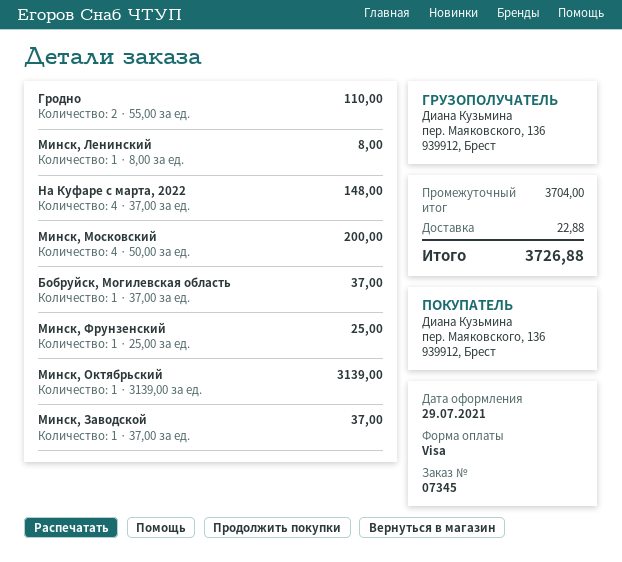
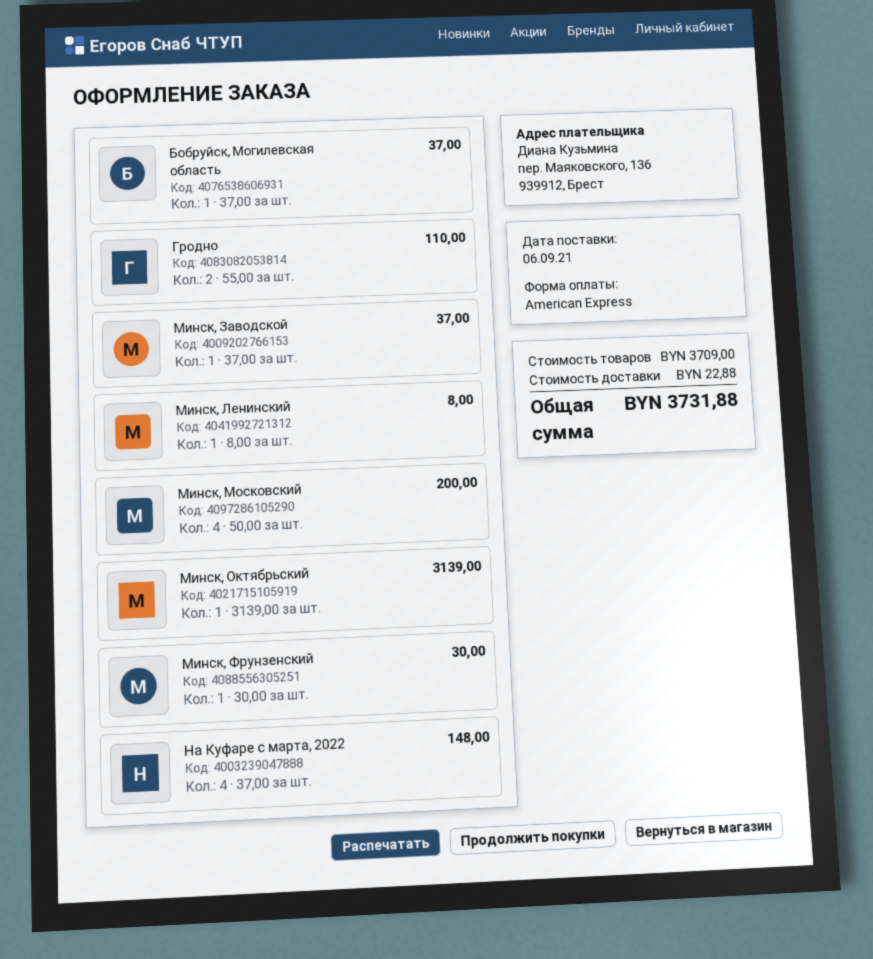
payment method: Visa -> American Express
Минск, Фрунзенский: 1 x 25.00 = 25.00 -> 1 x 30.00 = 30.00
subtotal: 3704.00 -> 3709.00
total: 3726.88 -> 3731.88

